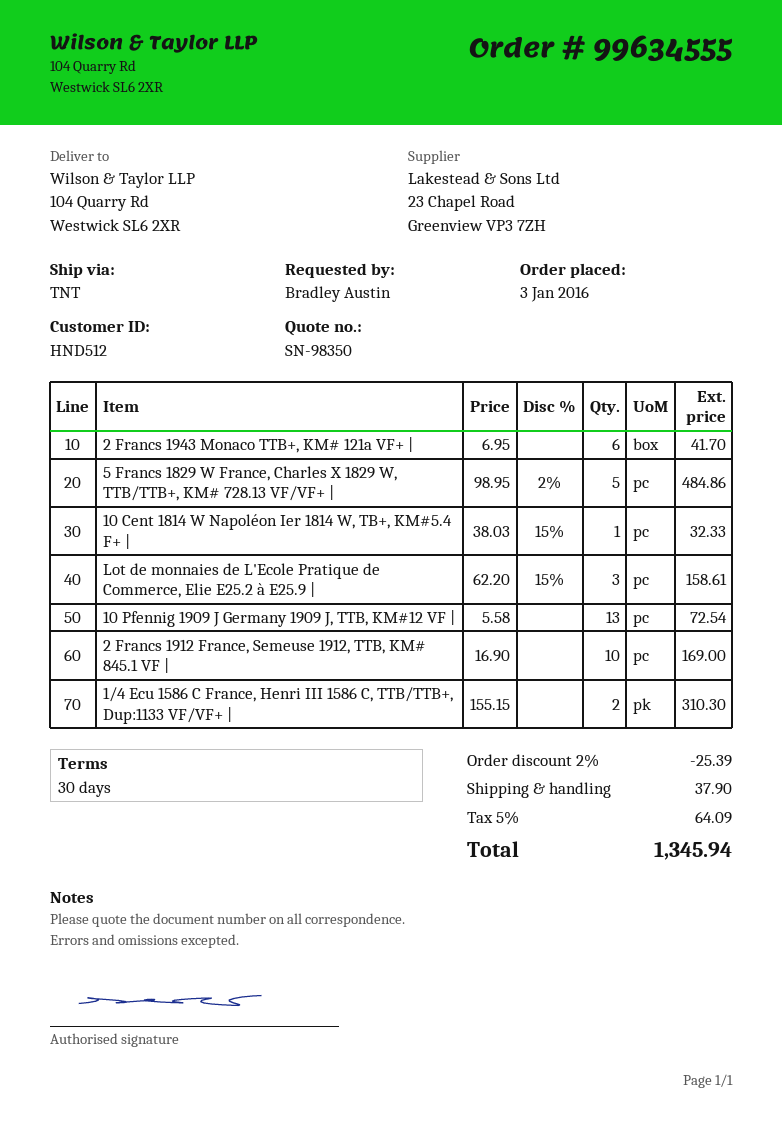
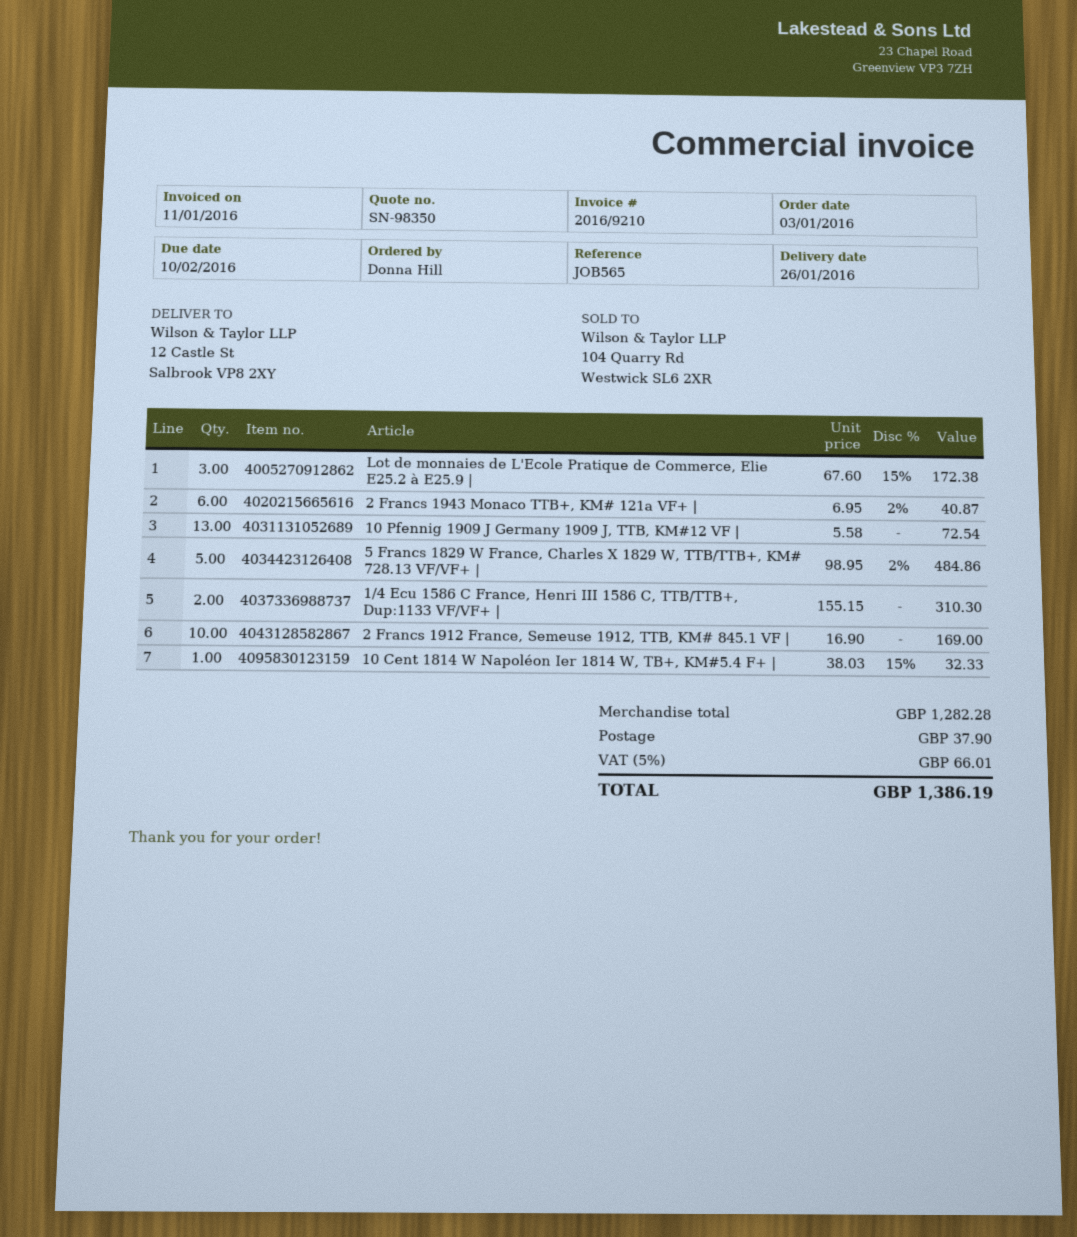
ordered by: Bradley Austin -> Donna Hill
ship to: 104 Quarry Rd, Westwick SL6 2XR -> 12 Castle St, Salbrook VP8 2XY
2 Francs 1943 Monaco TTB+, KM# 121a VF+ |: 6 x 6.95 = 41.70 -> 6 x 6.95 - 2% = 40.87
Lot de monnaies de L'Ecole Pratique de Commerce, Elie E25.2 à E25.9 |: 3 x 62.20 - 15% = 158.61 -> 3 x 67.60 - 15% = 172.38
discount: 2% = 25.39 -> none
tax: 5% = 64.09 -> 5% = 66.01
total: 1345.94 -> 1386.19

